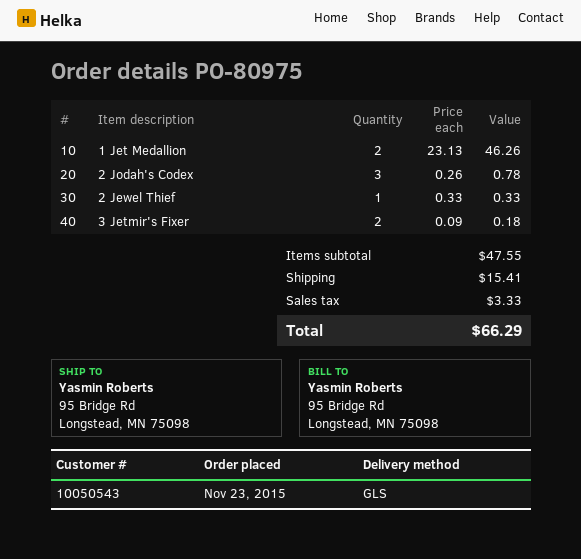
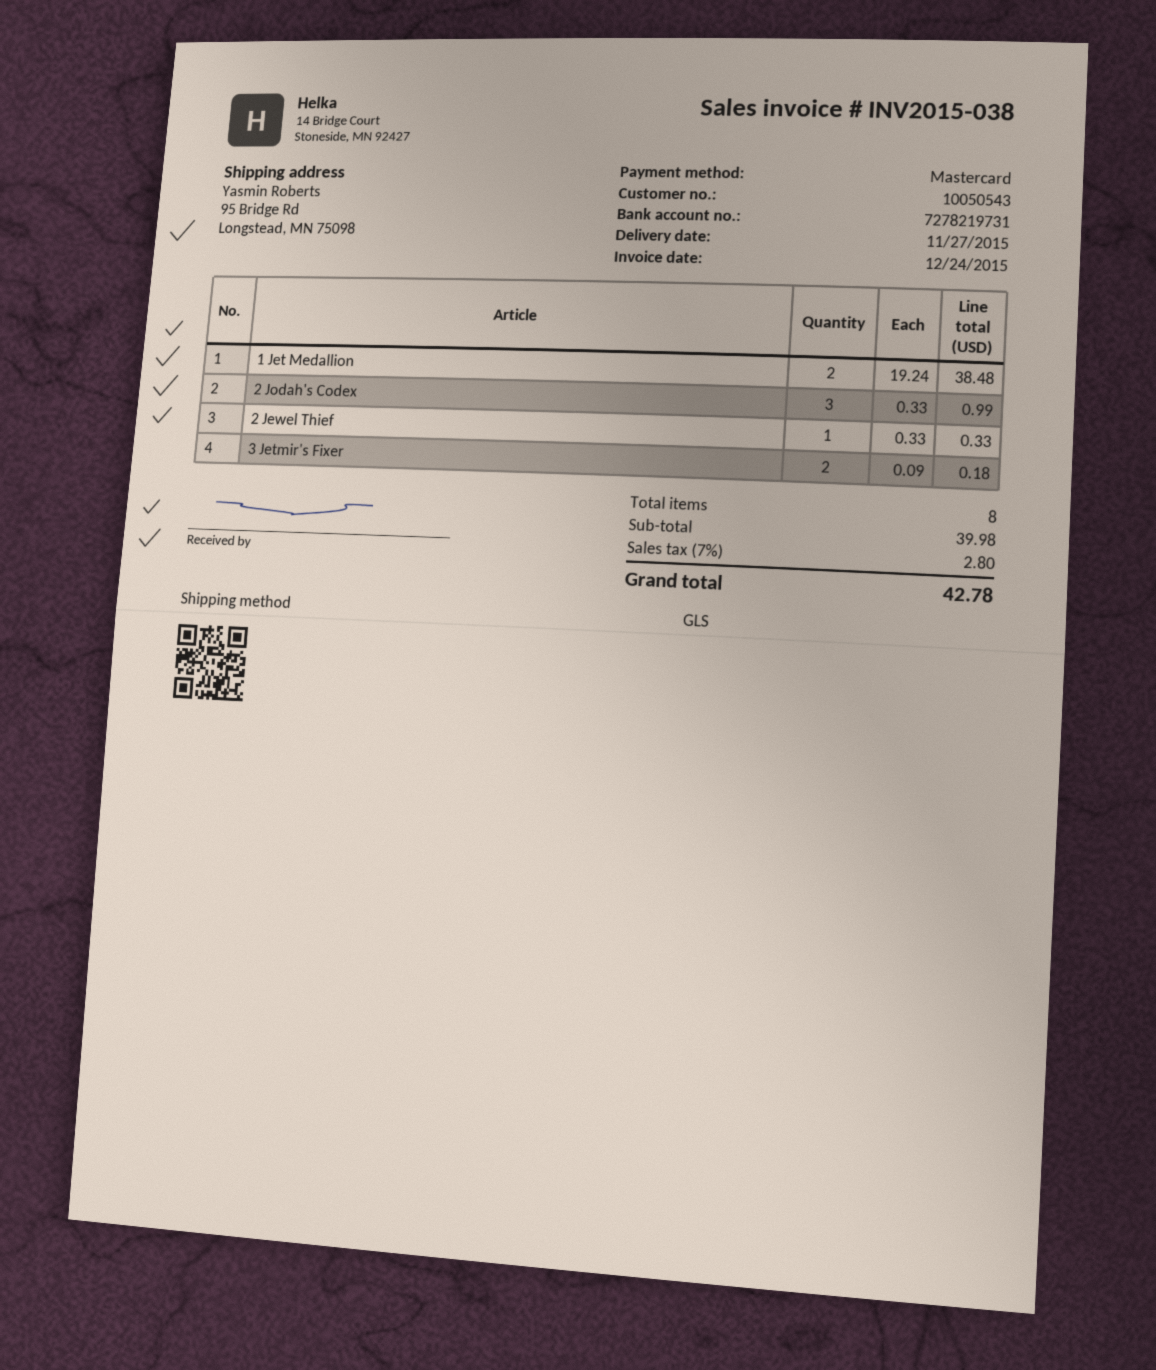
1 Jet Medallion: 2 x 23.13 = 46.26 -> 2 x 19.24 = 38.48
2 Jodah's Codex: 3 x 0.26 = 0.78 -> 3 x 0.33 = 0.99
subtotal: 47.55 -> 39.98
shipping: 15.41 -> none
tax: 3.33 -> 2.80
total: 66.29 -> 42.78

